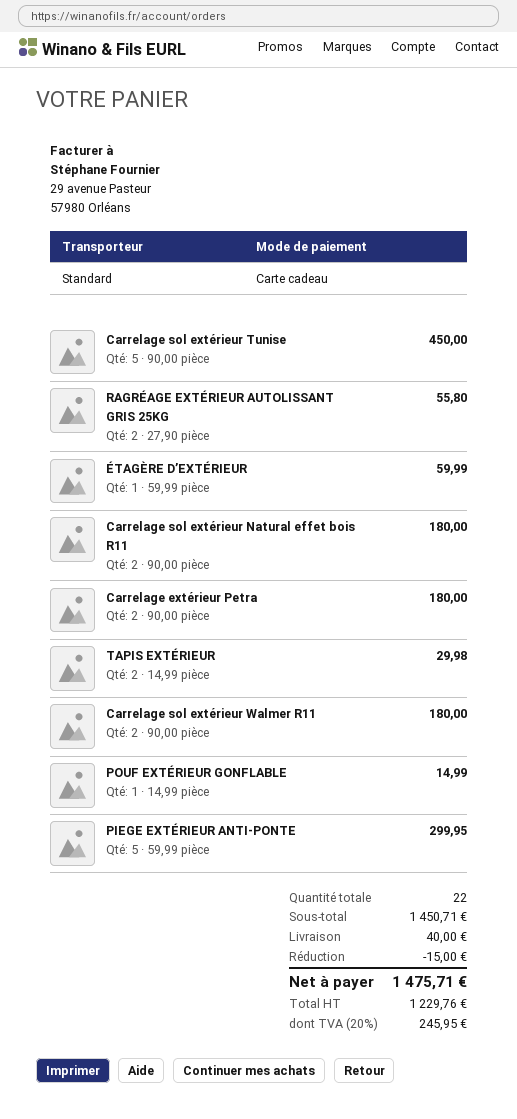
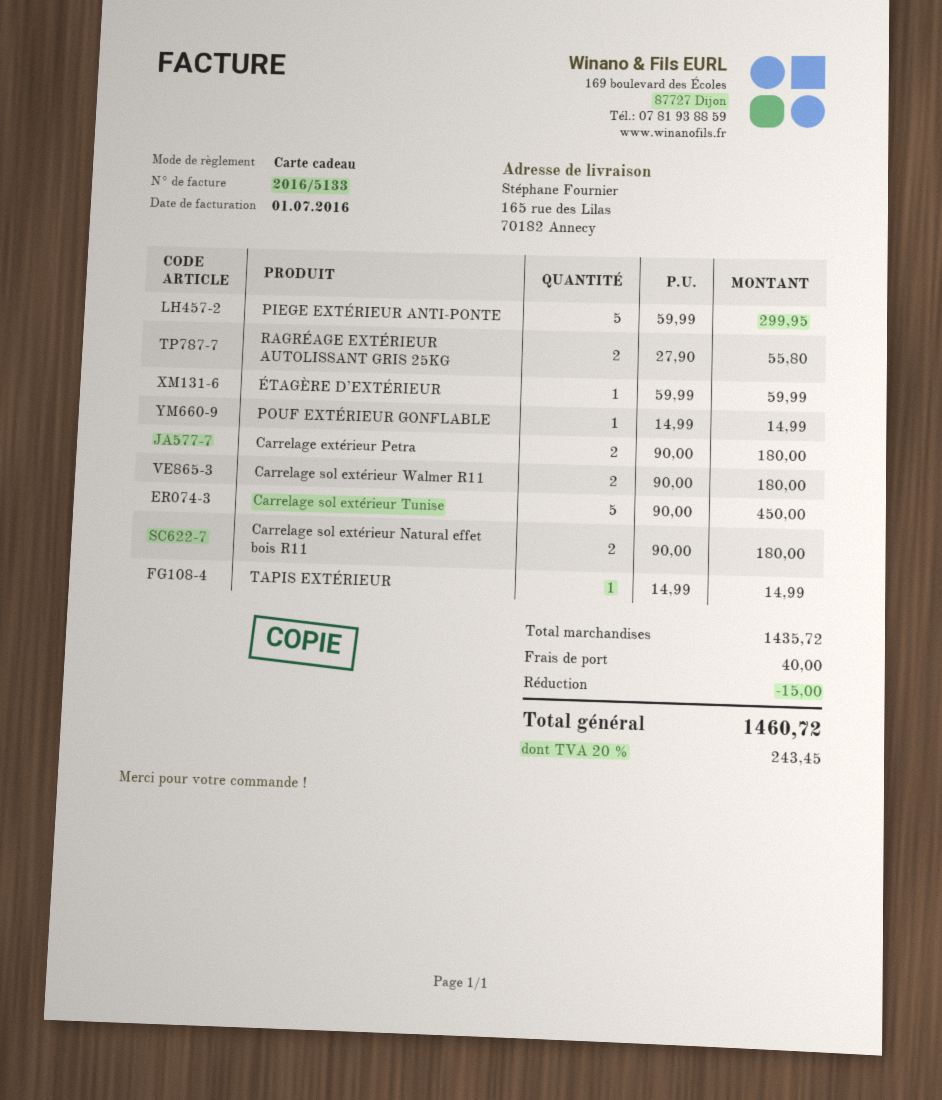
TAPIS EXTÉRIEUR: 2 x 14.99 = 29.98 -> 1 x 14.99 = 14.99
subtotal: 1450.71 -> 1435.72
tax: 20% = 245.95 -> 20% = 243.45
total: 1475.71 -> 1460.72

